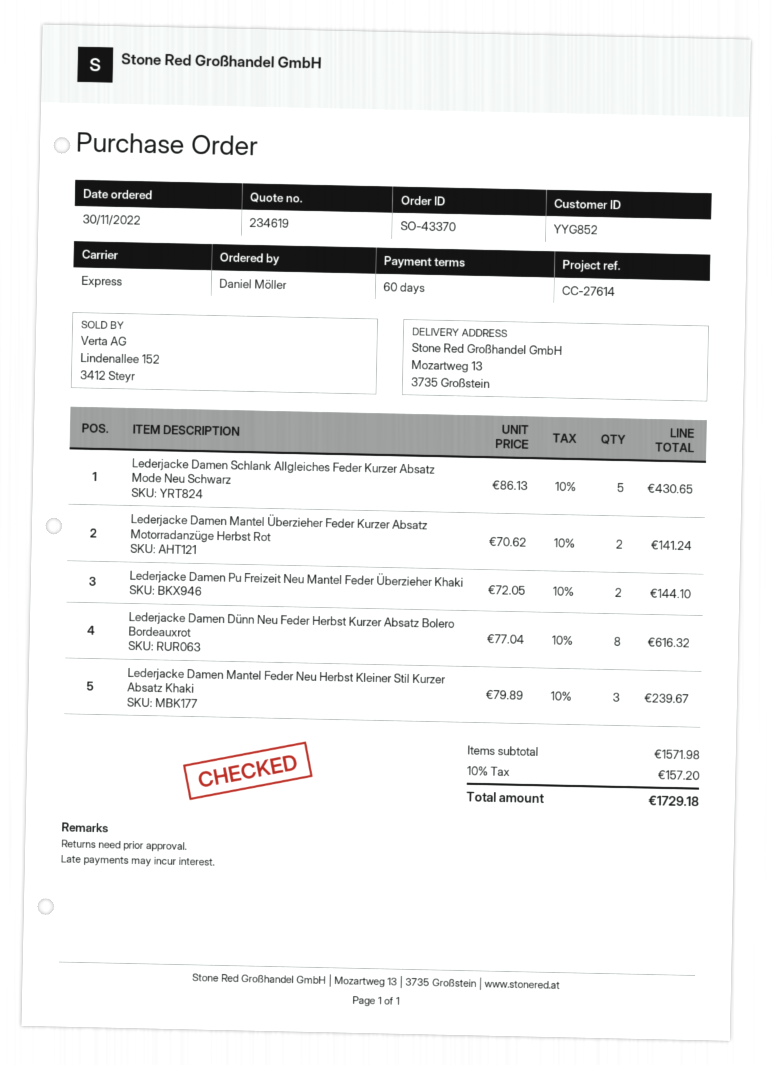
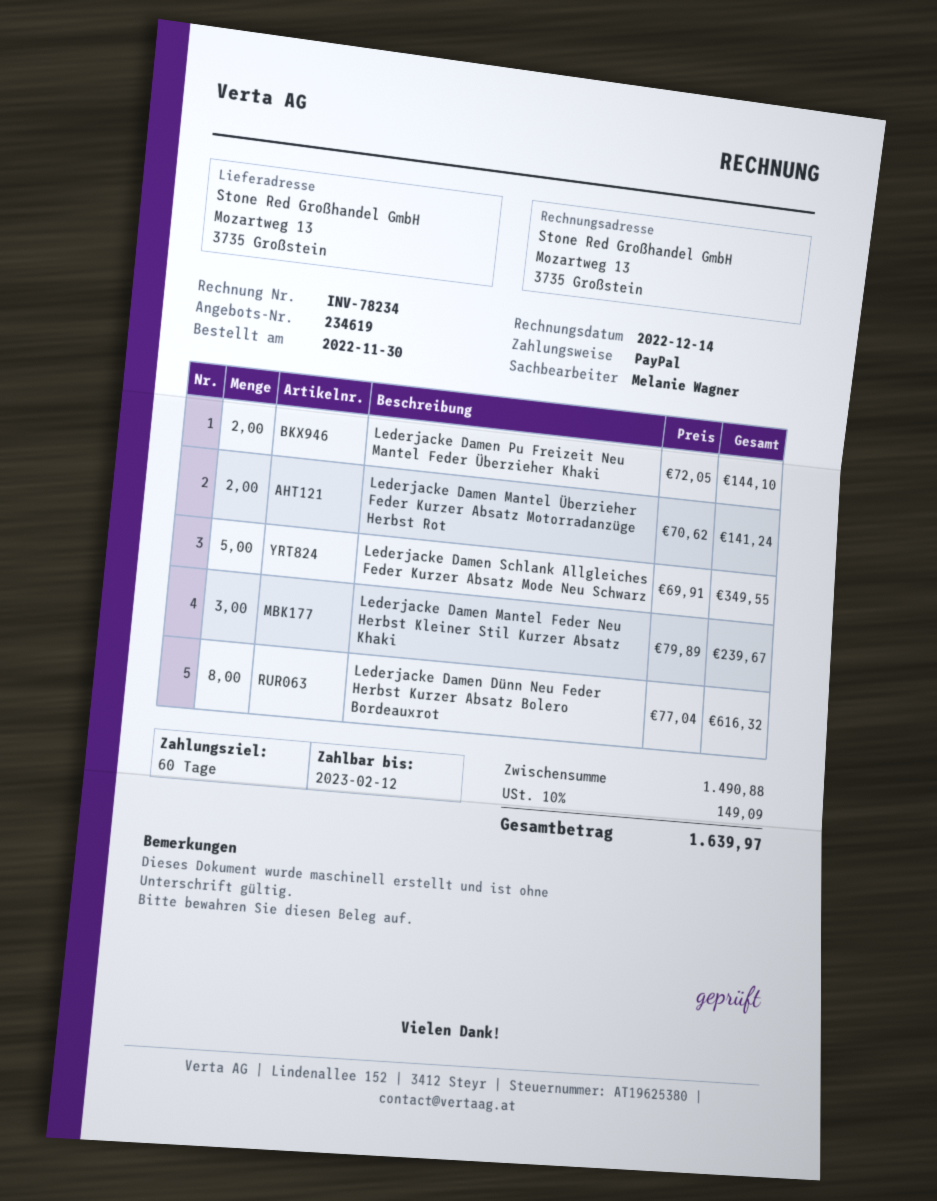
Lederjacke Damen Schlank Allgleiches Feder Kurzer Absatz Mode Neu Schwarz: 5 x 86.13 = 430.65 -> 5 x 69.91 = 349.55
subtotal: 1571.98 -> 1490.88
tax: 10% = 157.20 -> 10% = 149.09
total: 1729.18 -> 1639.97

